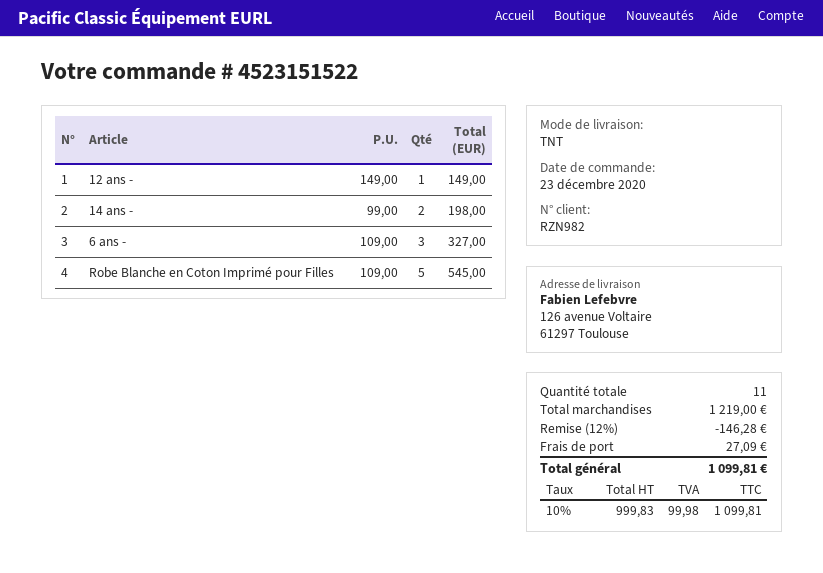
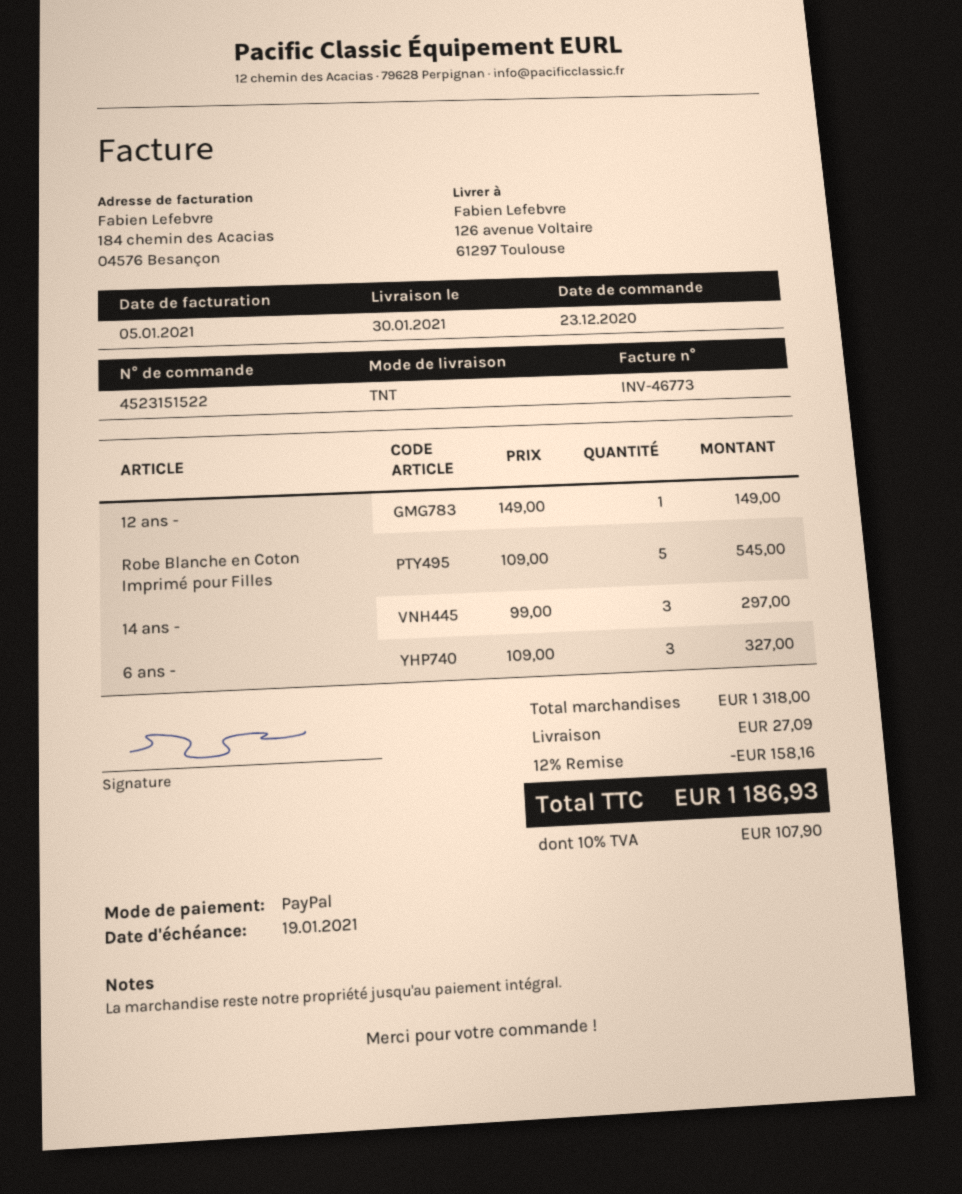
14 ans -: 2 x 99.00 = 198.00 -> 3 x 99.00 = 297.00
subtotal: 1219.00 -> 1318.00
discount: 12% = 146.28 -> 12% = 158.16
tax: 10% = 99.98 -> 10% = 107.90
total: 1099.81 -> 1186.93

